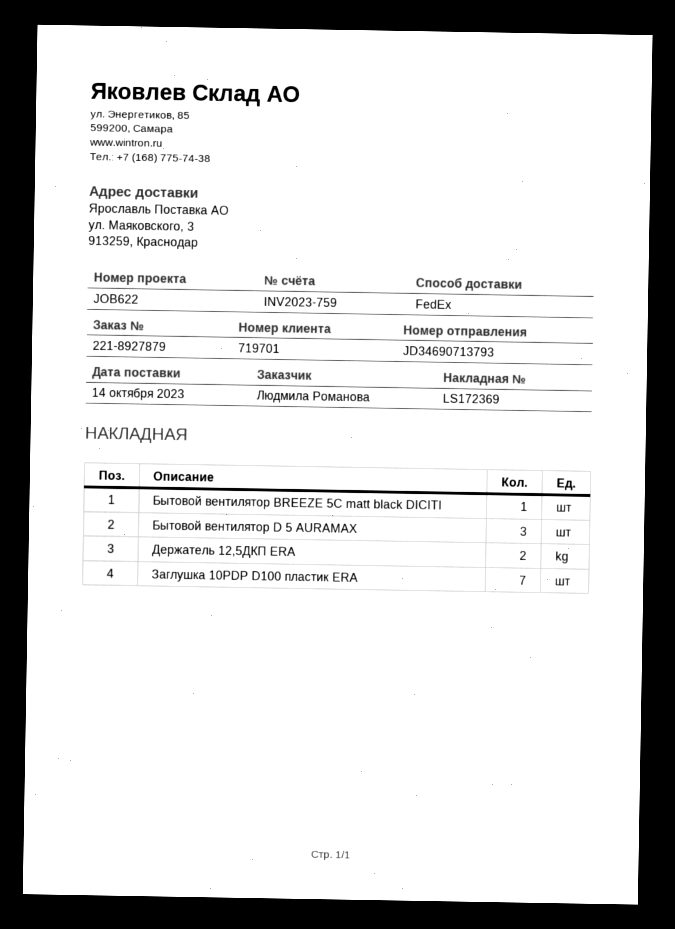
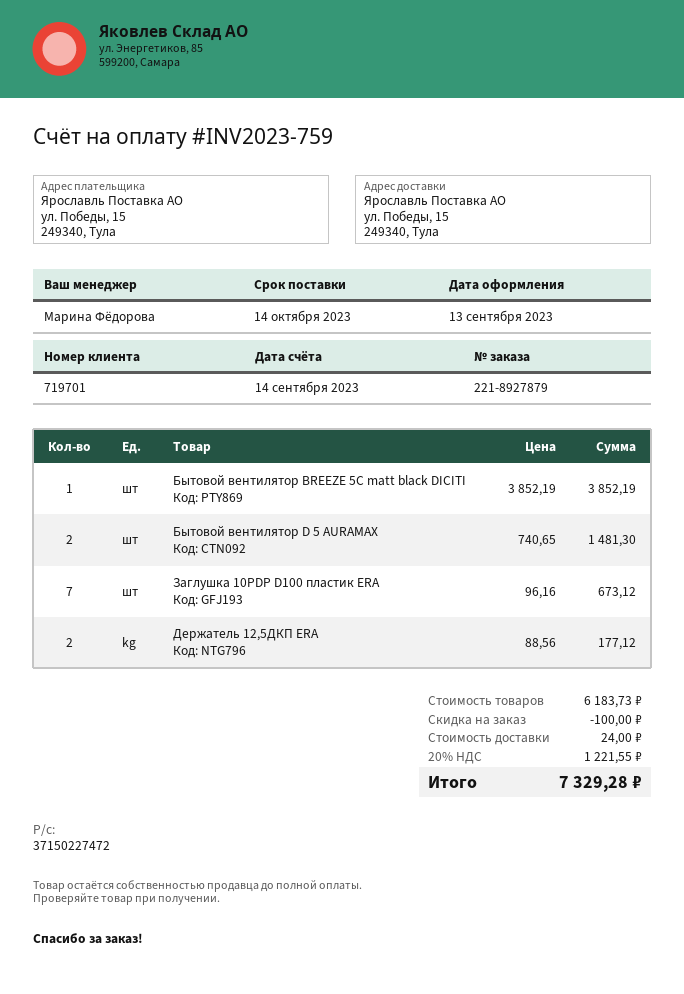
ship to: ул. Маяковского, 3, 913259, Краснодар -> ул. Победы, 15, 249340, Тула
Бытовой вентилятор D 5 AURAMAX: 3 -> 2

